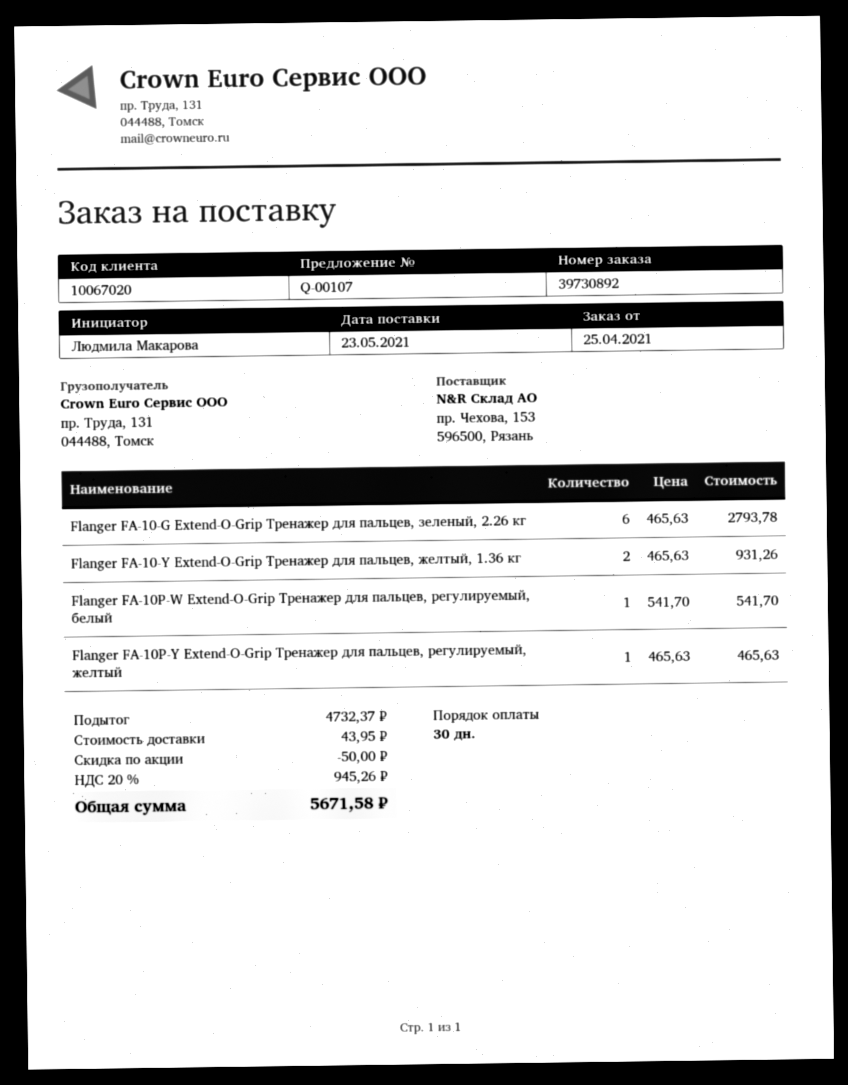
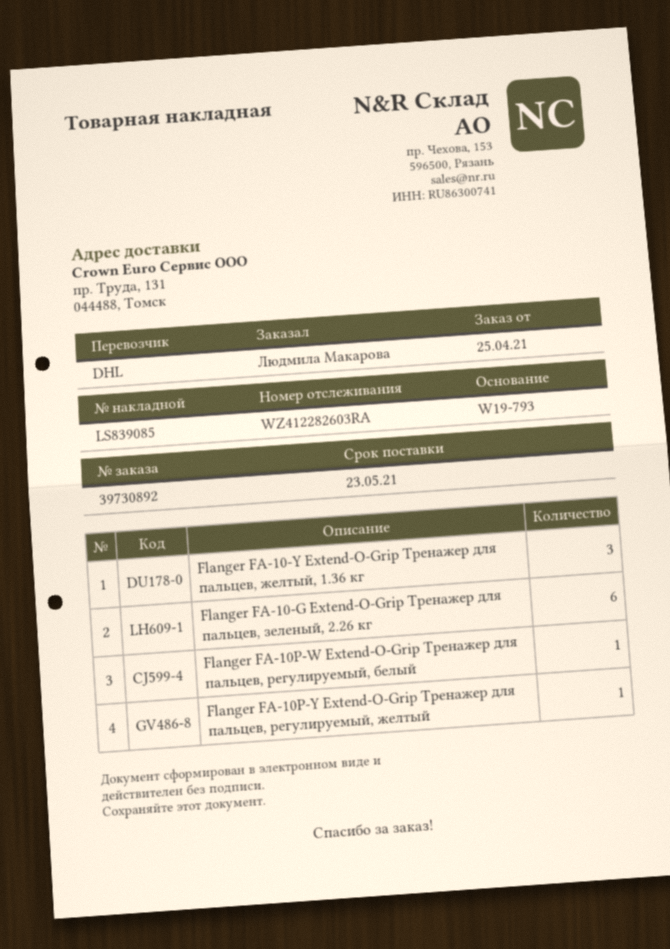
Flanger FA-10-Y Extend-O-Grip Тренажер для пальцев, желтый, 1.36 кг: 2 -> 3

